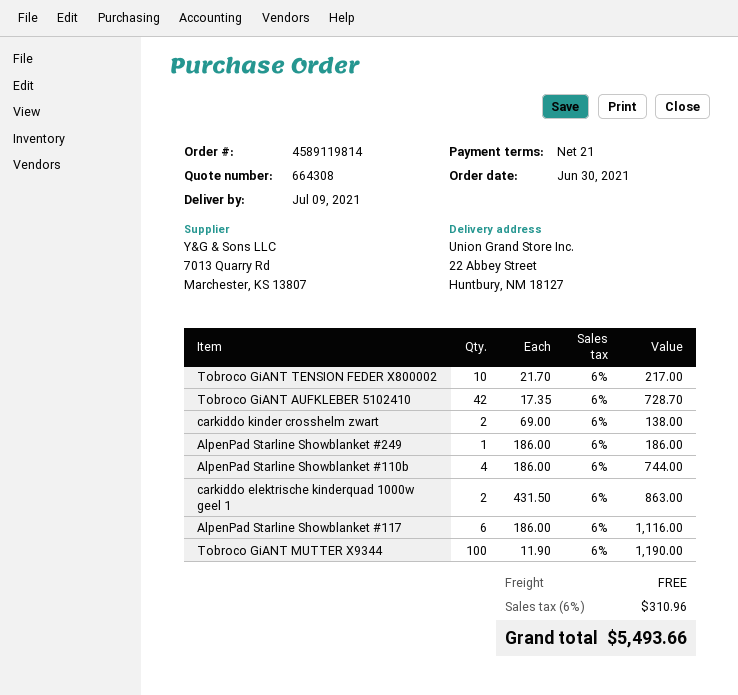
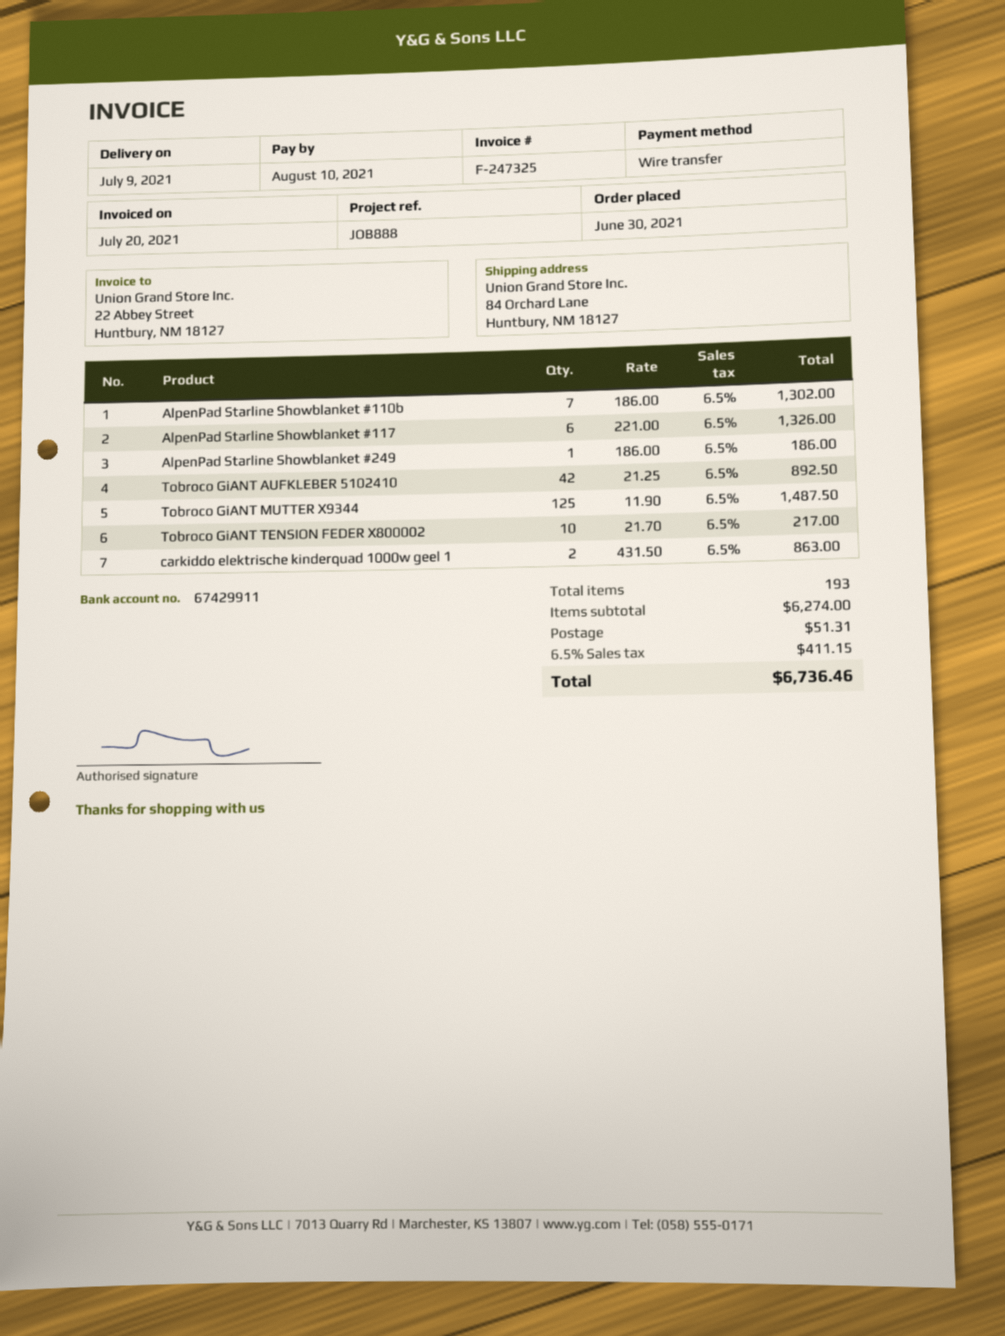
ship to: 22 Abbey Street, Huntbury, NM 18127 -> 84 Orchard Lane, Huntbury, NM 18127
Tobroco GiANT AUFKLEBER 5102410: 42 x 17.35 = 728.70 -> 42 x 21.25 = 892.50
carkiddo kinder crosshelm zwart: 2 x 69.00 = 138.00 -> none
AlpenPad Starline Showblanket #110b: 4 x 186.00 = 744.00 -> 7 x 186.00 = 1302.00
AlpenPad Starline Showblanket #117: 6 x 186.00 = 1116.00 -> 6 x 221.00 = 1326.00
Tobroco GiANT MUTTER X9344: 100 x 11.90 = 1190.00 -> 125 x 11.90 = 1487.50
shipping: 0.00 -> 51.31
tax: 6% = 310.96 -> 6.5% = 411.15
total: 5493.66 -> 6736.46

